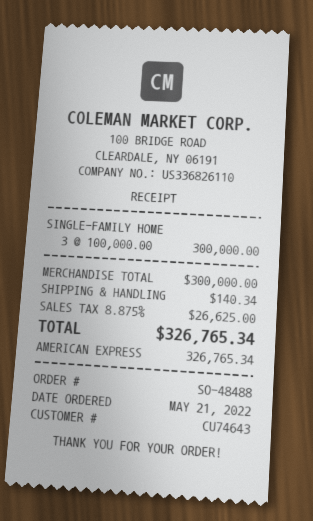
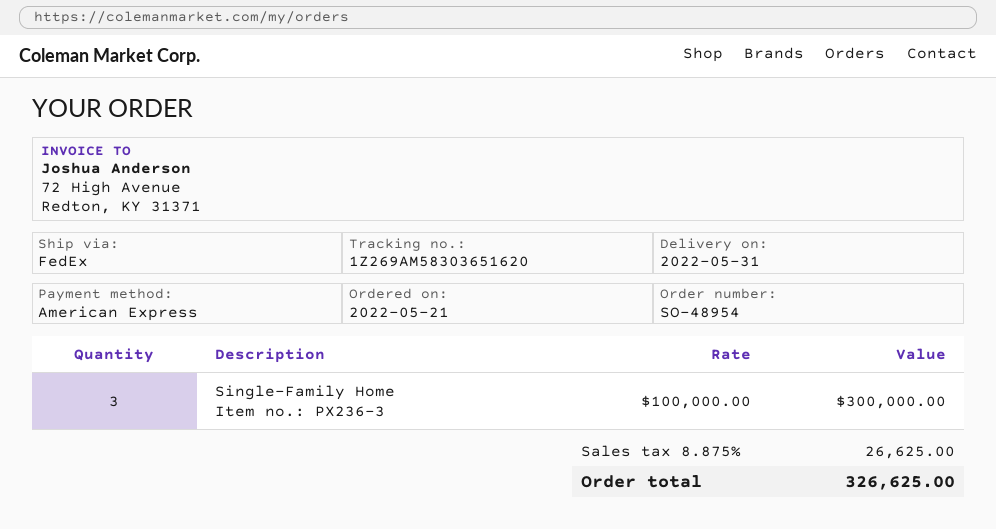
order number: SO-48488 -> SO-48954
shipping: 140.34 -> none
total: 326765.34 -> 326625.00

